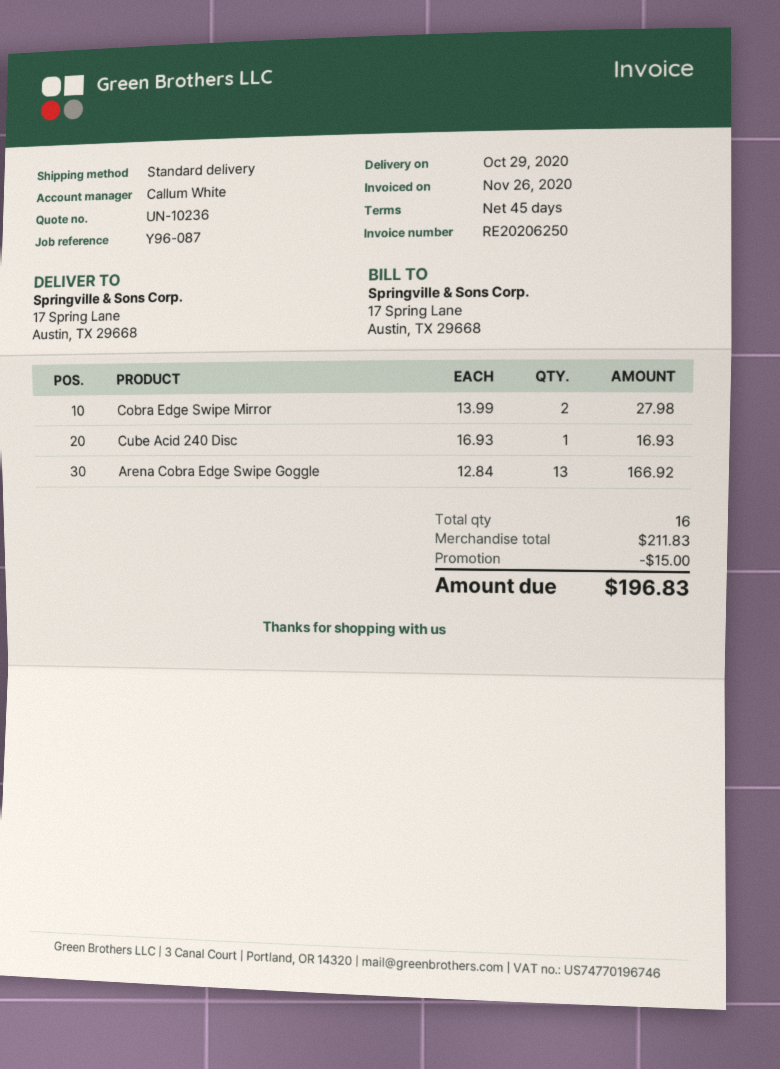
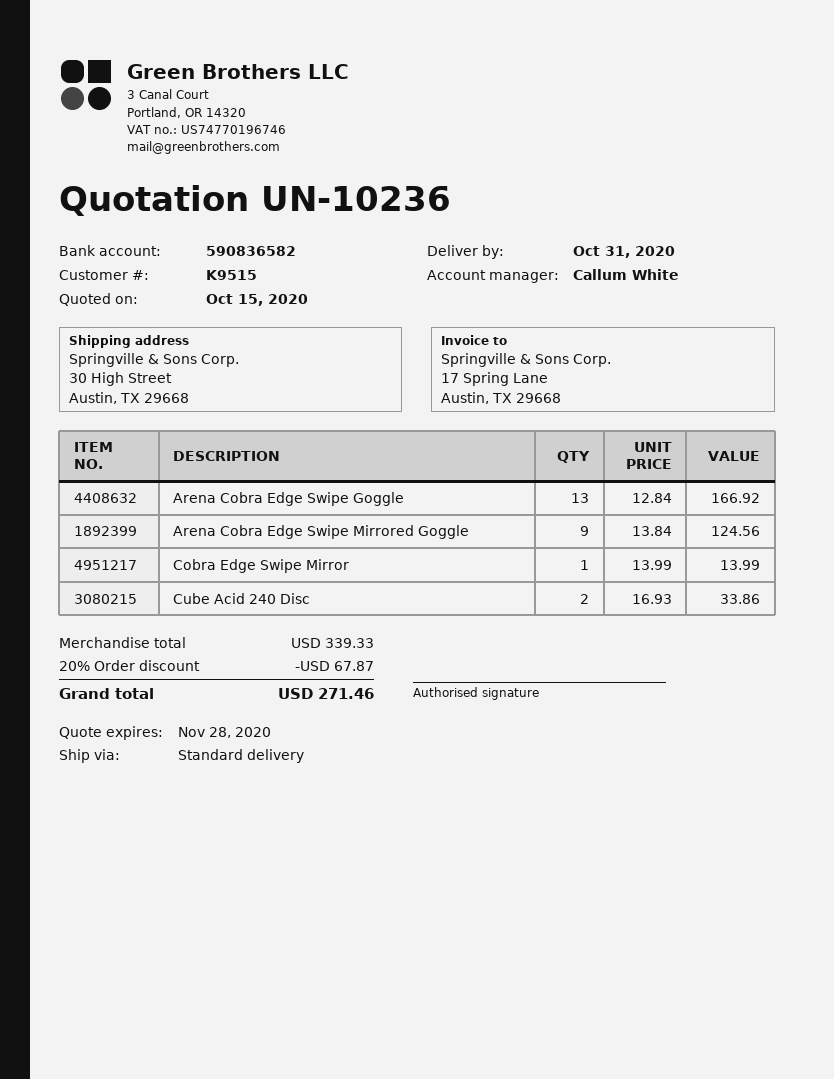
delivery date: 2020-10-29 -> 2020-10-31
ship to: 17 Spring Lane, Austin, TX 29668 -> 30 High Street, Austin, TX 29668
Cobra Edge Swipe Mirror: 2 x 13.99 = 27.98 -> 1 x 13.99 = 13.99
Cube Acid 240 Disc: 1 x 16.93 = 16.93 -> 2 x 16.93 = 33.86
Arena Cobra Edge Swipe Mirrored Goggle: none -> 9 x 13.84 = 124.56
subtotal: 211.83 -> 339.33
discount: 15.00 -> 67.87
total: 196.83 -> 271.46

